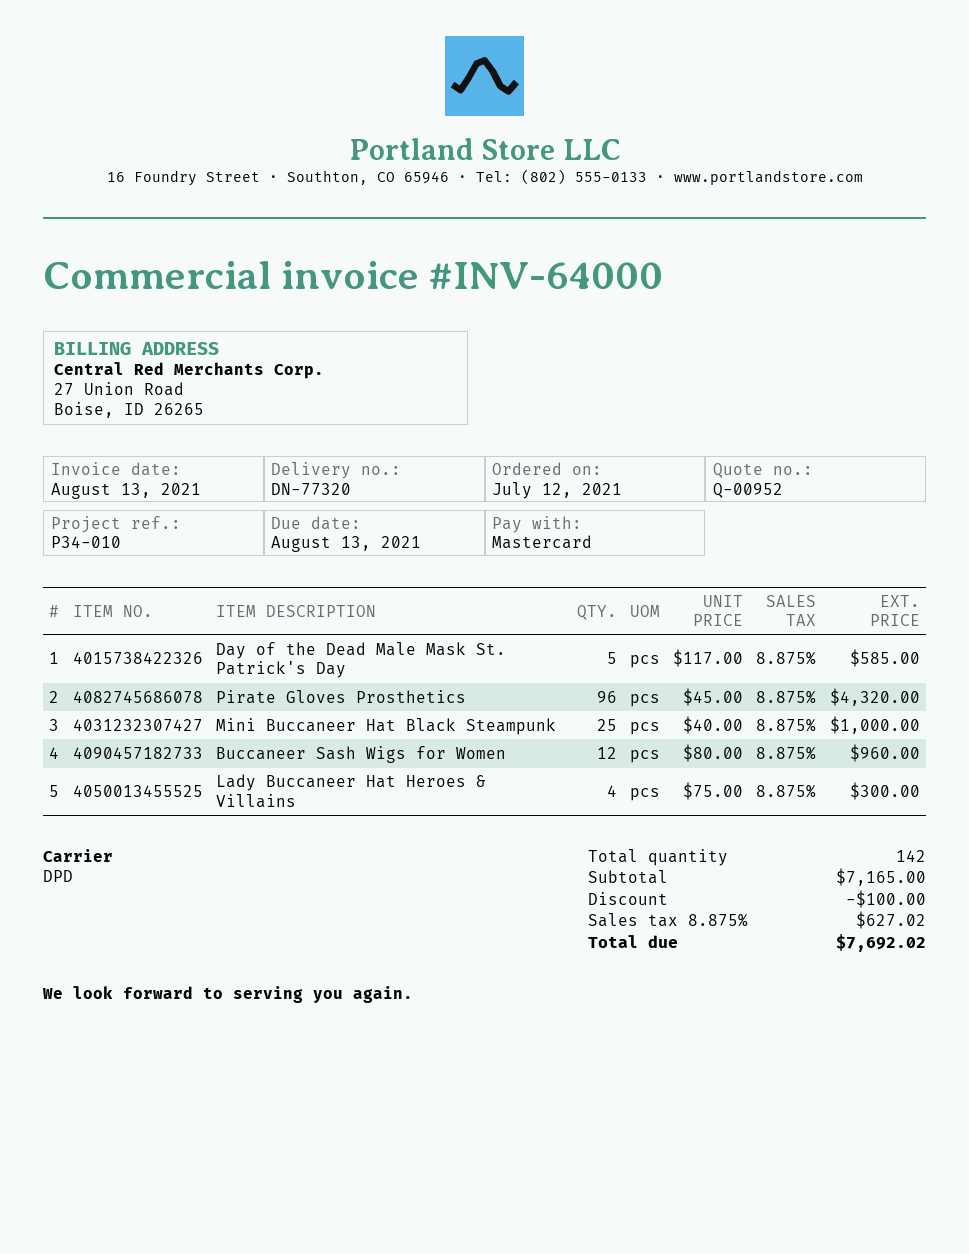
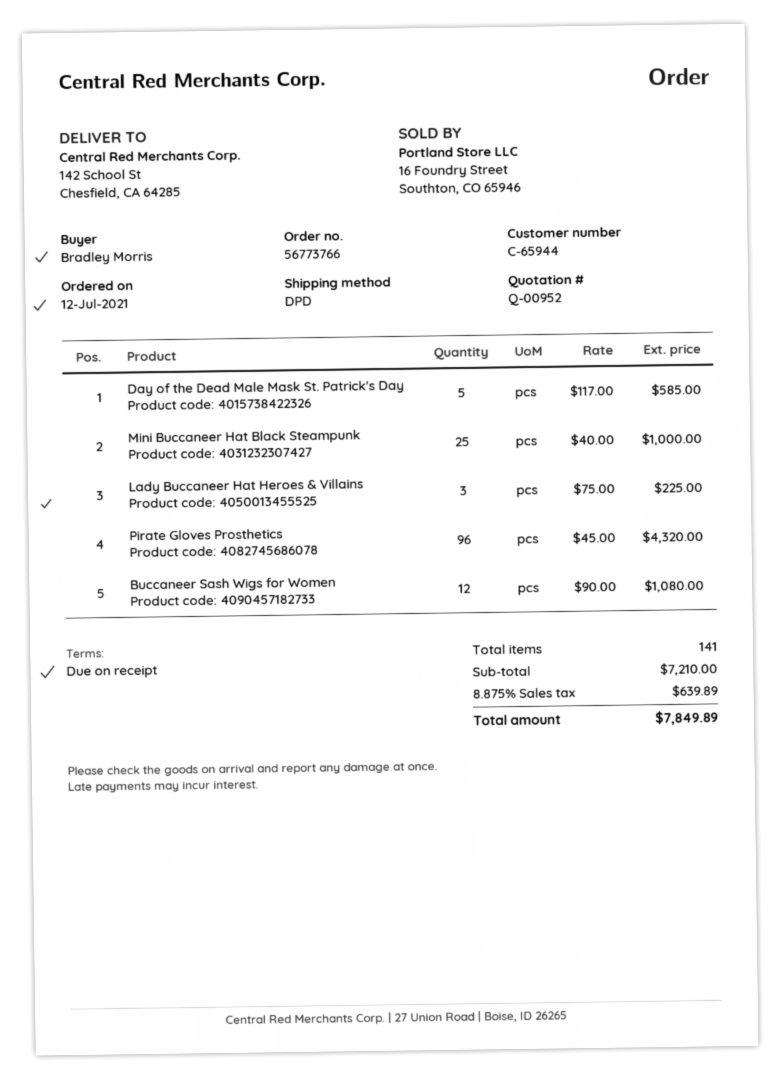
Buccaneer Sash Wigs for Women: 12 x 80.00 = 960.00 -> 12 x 90.00 = 1080.00
Lady Buccaneer Hat Heroes & Villains: 4 x 75.00 = 300.00 -> 3 x 75.00 = 225.00
total quantity: 142 -> 141
subtotal: 7165.00 -> 7210.00
discount: 100.00 -> none
tax: 8.875% = 627.02 -> 8.875% = 639.89
total: 7692.02 -> 7849.89

